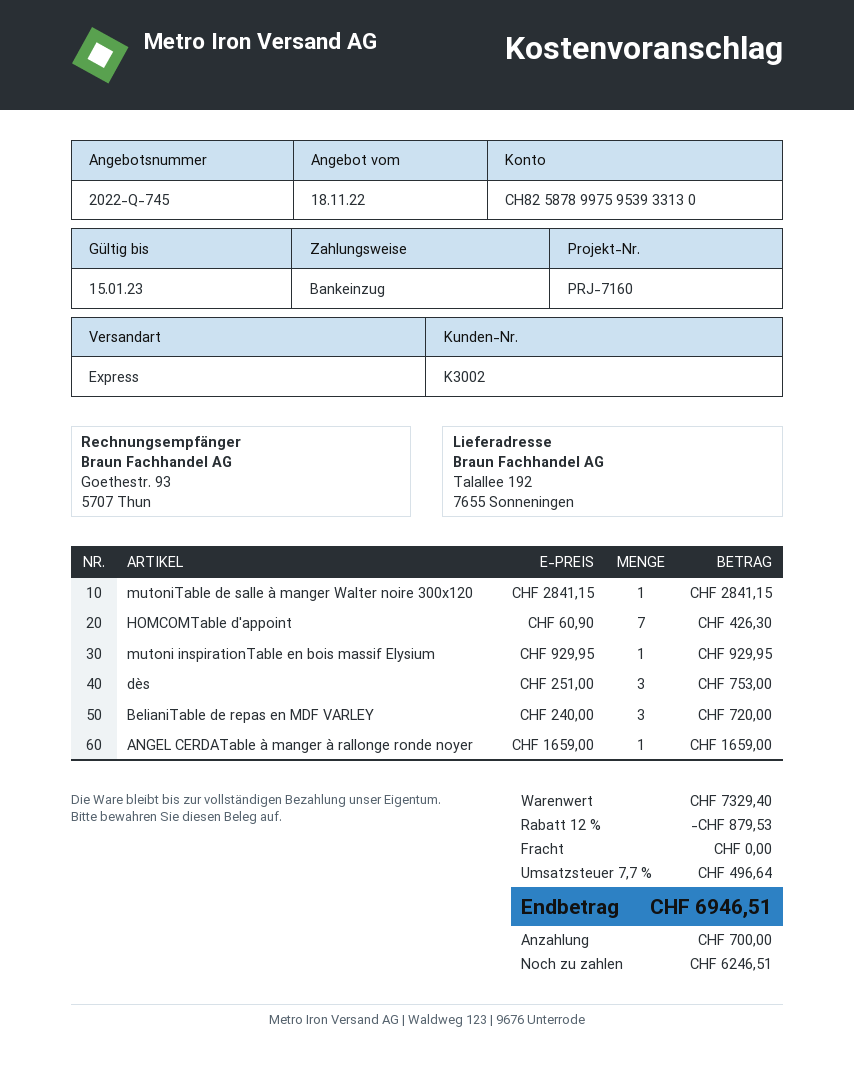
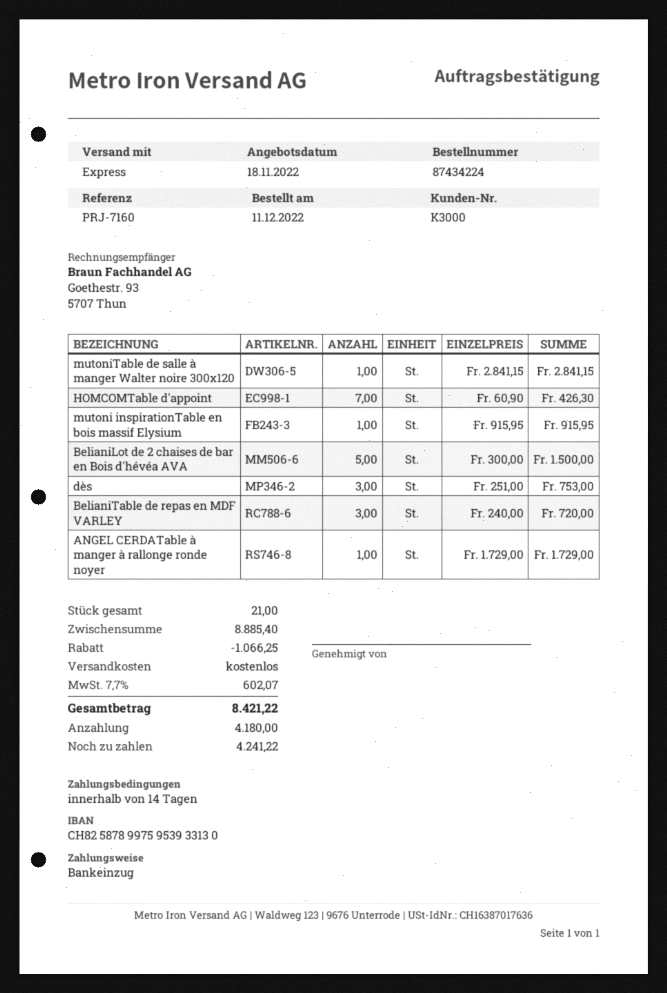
customer number: K3002 -> K3000
mutoni inspirationTable en bois massif Elysium: 1 x 929.95 = 929.95 -> 1 x 915.95 = 915.95
ANGEL CERDATable à manger à rallonge ronde noyer: 1 x 1659.00 = 1659.00 -> 1 x 1729.00 = 1729.00
BelianiLot de 2 chaises de bar en Bois d'hévéa AVA: none -> 5 x 300.00 = 1500.00
subtotal: 7329.40 -> 8885.40
discount: 879.53 -> 1066.25
tax: 7.7% = 496.64 -> 7.7% = 602.07
total: 6946.51 -> 8421.22
deposit: 700.00 -> 4180.00
balance: 6246.51 -> 4241.22

